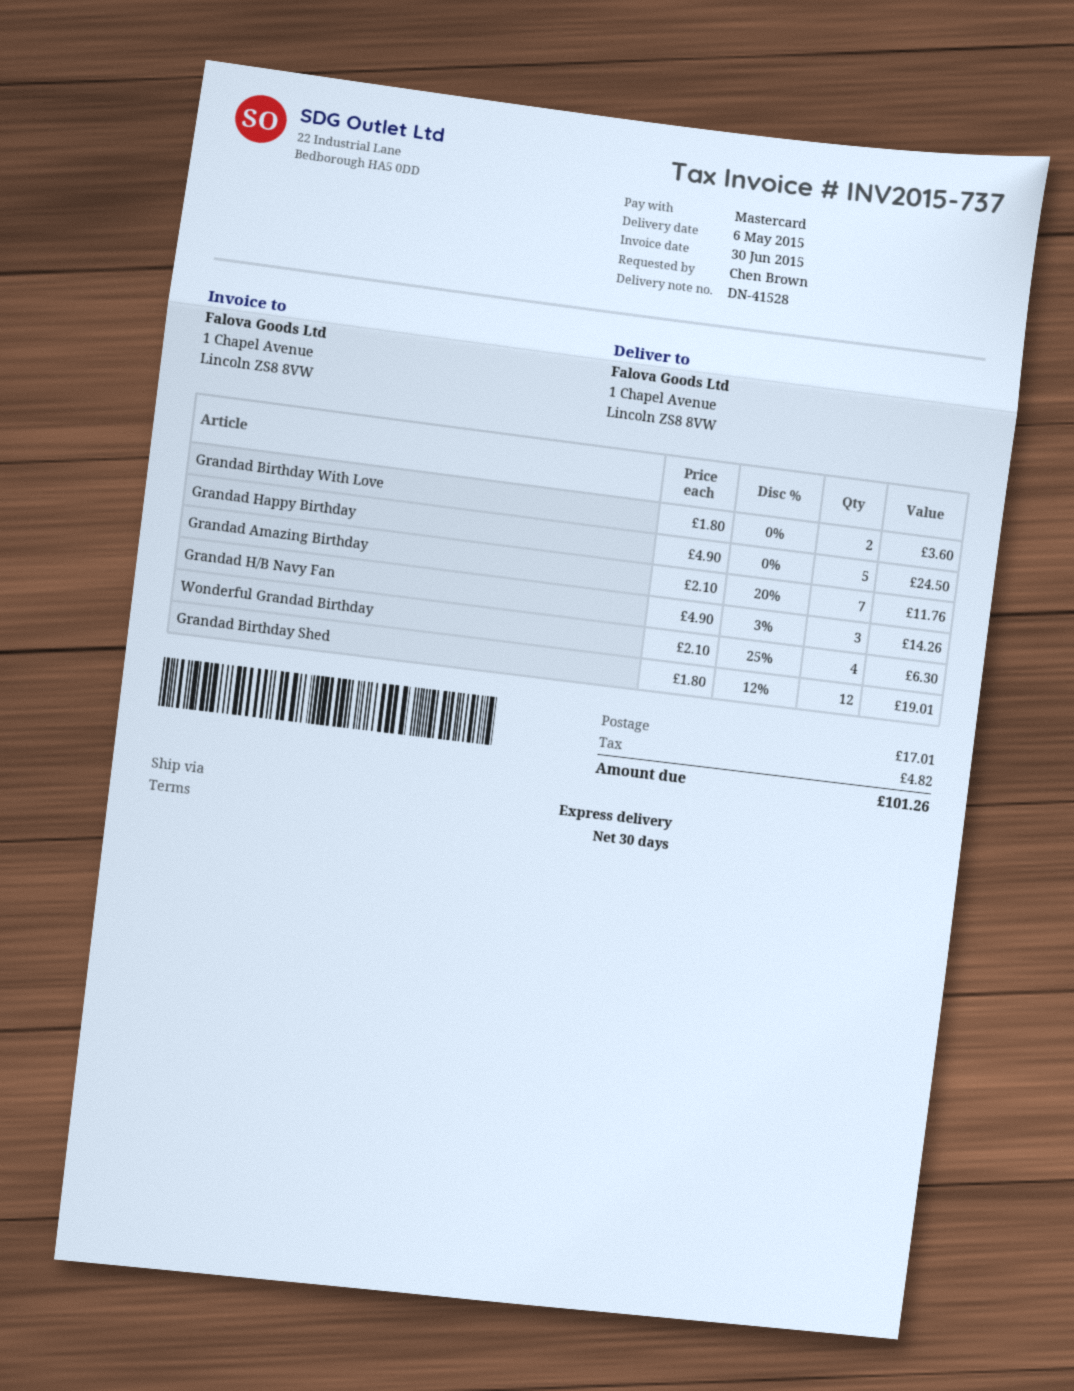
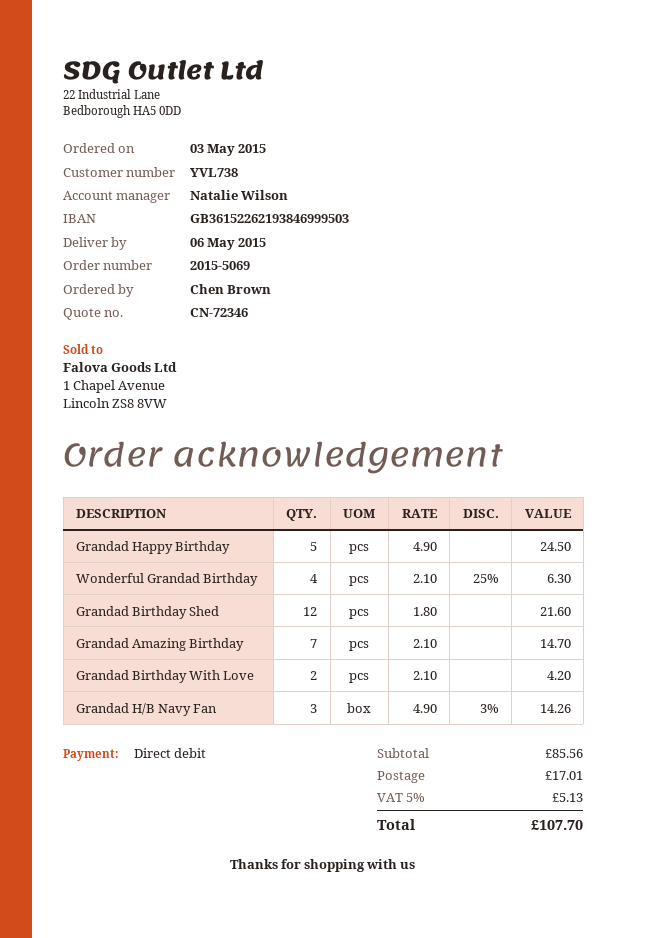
payment method: Mastercard -> direct debit
Grandad Birthday With Love: 2 x 1.80 = 3.60 -> 2 x 2.10 = 4.20
Grandad Amazing Birthday: 7 x 2.10 - 20% = 11.76 -> 7 x 2.10 = 14.70
Grandad Birthday Shed: 12 x 1.80 - 12% = 19.01 -> 12 x 1.80 = 21.60
tax: 4.82 -> 5.13
total: 101.26 -> 107.70

